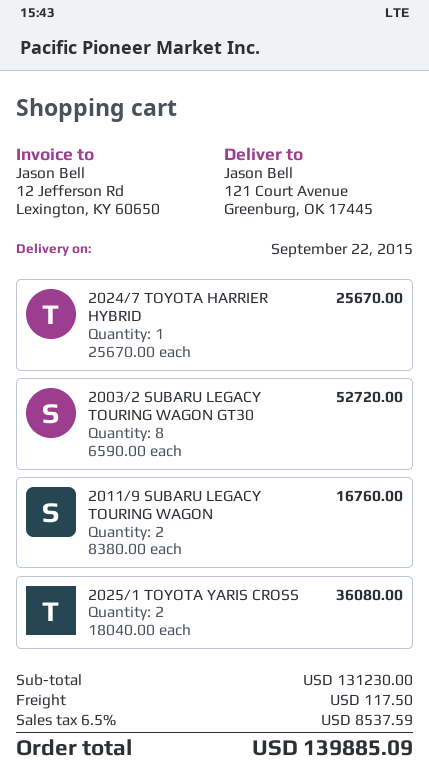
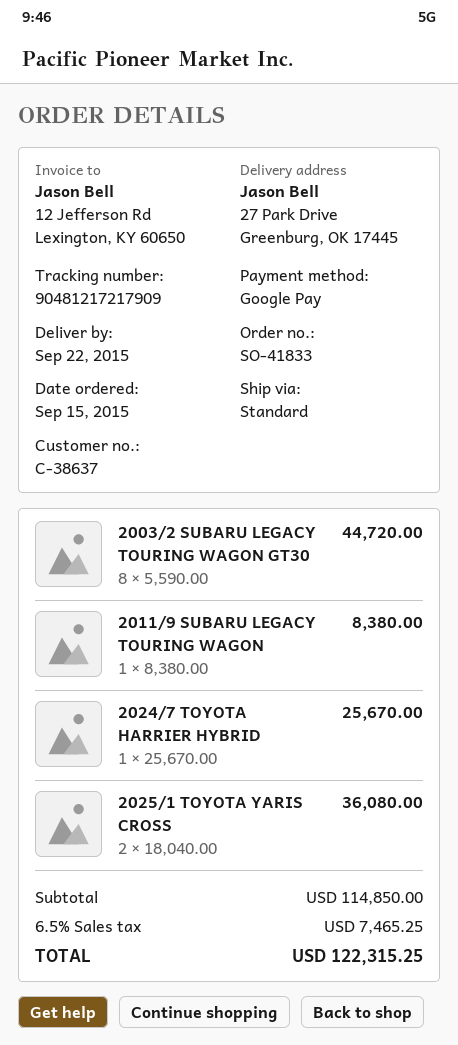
ship to: 121 Court Avenue, Greenburg, OK 17445 -> 27 Park Drive, Greenburg, OK 17445
2003/2 SUBARU LEGACY TOURING WAGON GT30: 8 x 6590.00 = 52720.00 -> 8 x 5590.00 = 44720.00
2011/9 SUBARU LEGACY TOURING WAGON: 2 x 8380.00 = 16760.00 -> 1 x 8380.00 = 8380.00
subtotal: 131230.00 -> 114850.00
shipping: 117.50 -> none
tax: 6.5% = 8537.59 -> 6.5% = 7465.25
total: 139885.09 -> 122315.25

